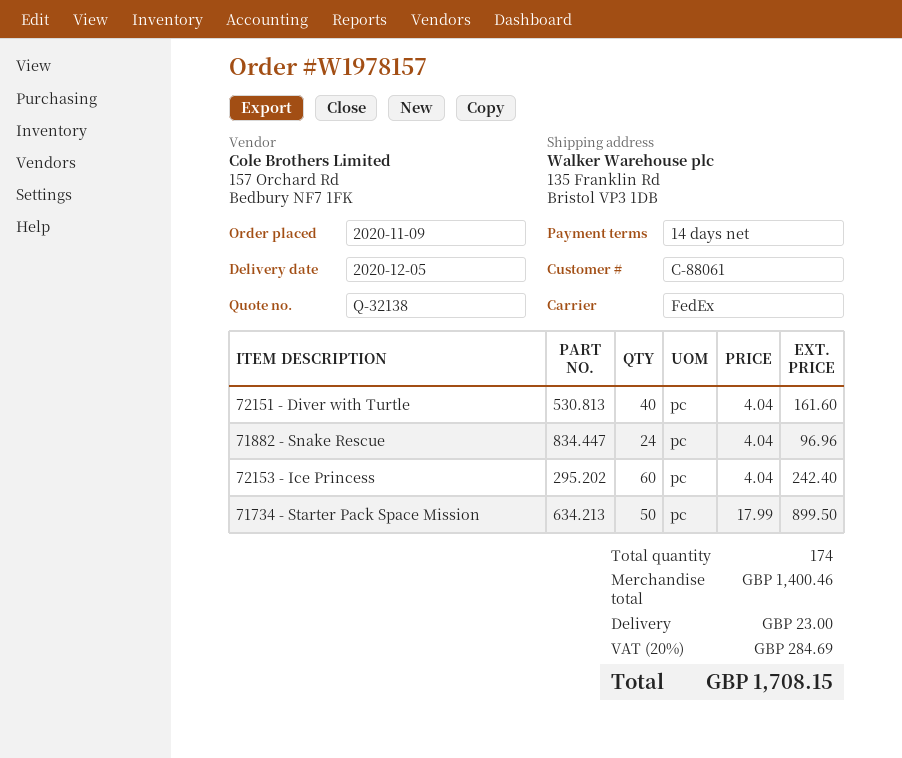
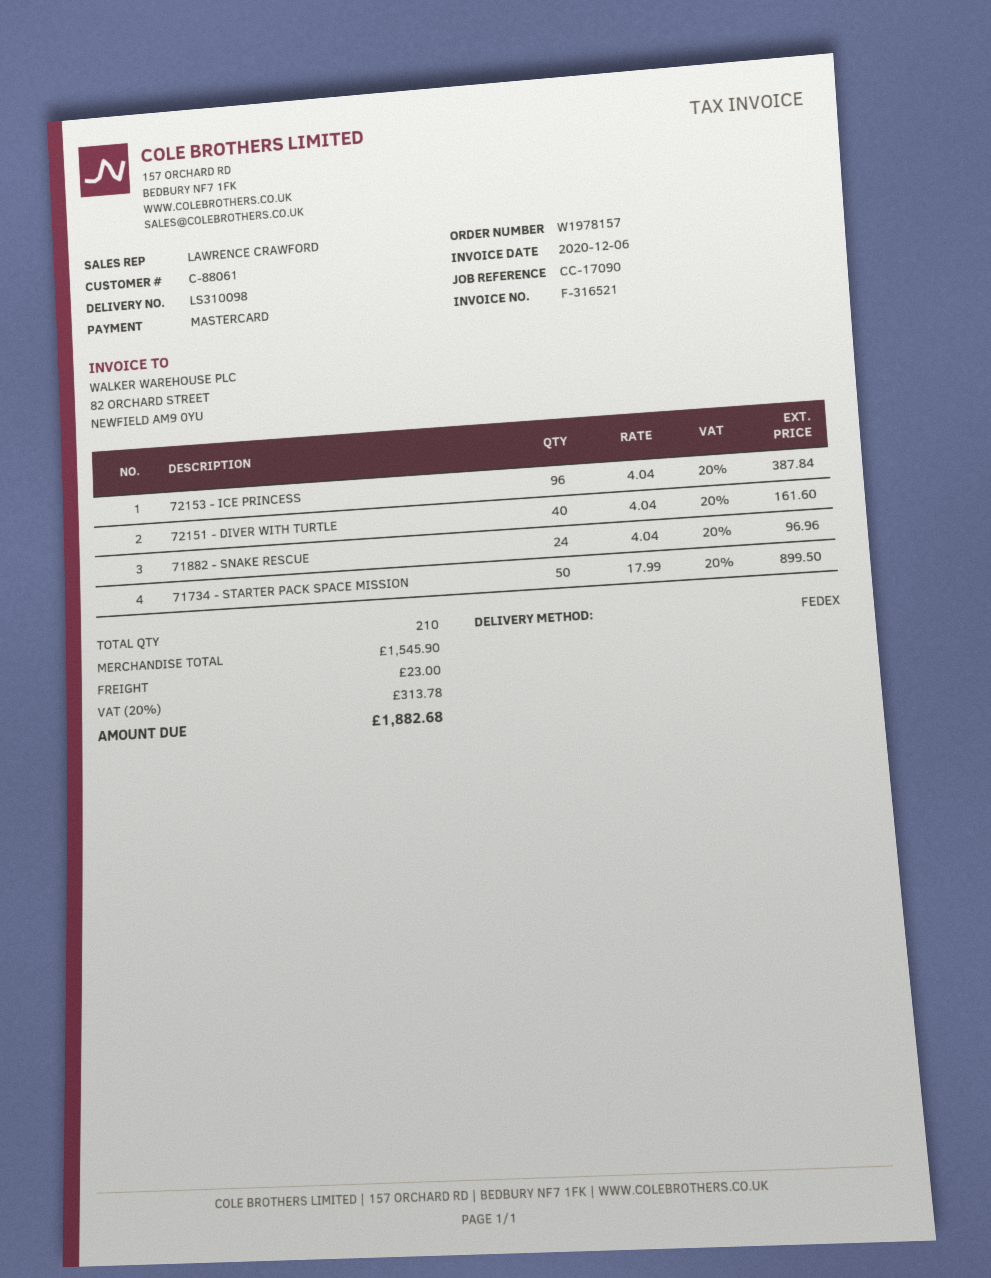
72153 - Ice Princess: 60 x 4.04 = 242.40 -> 96 x 4.04 = 387.84
total quantity: 174 -> 210
subtotal: 1400.46 -> 1545.90
tax: 20% = 284.69 -> 20% = 313.78
total: 1708.15 -> 1882.68

